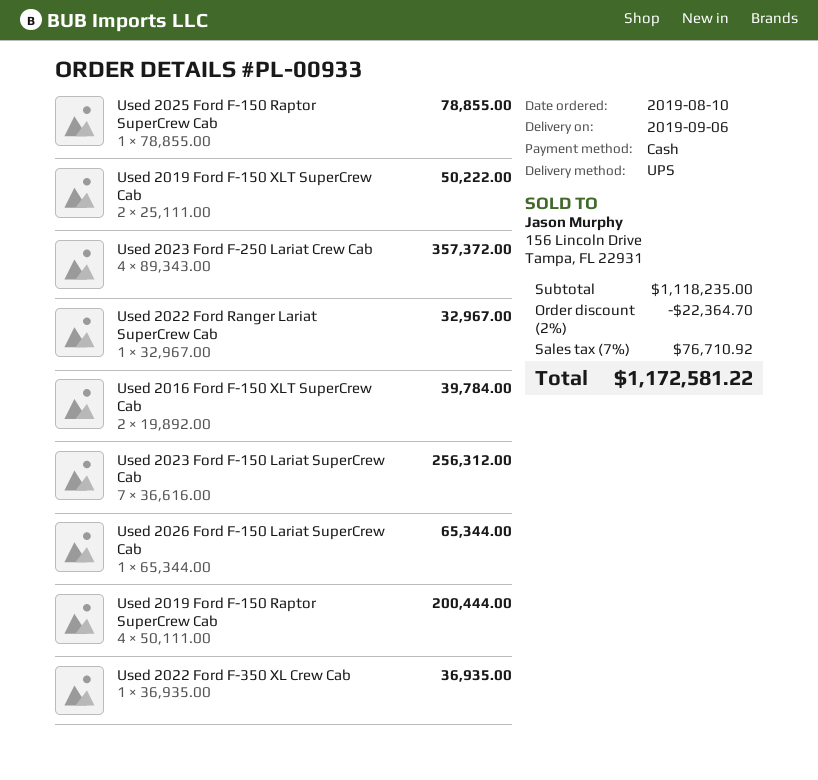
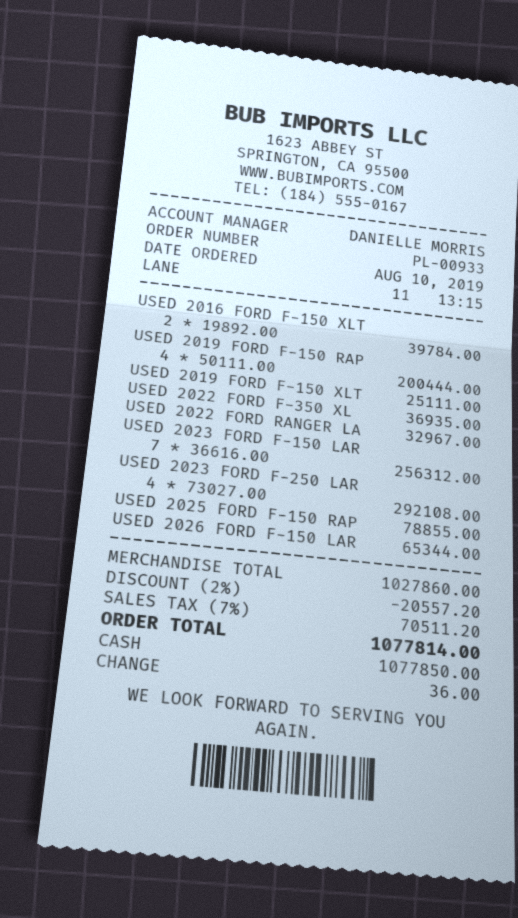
Used 2019 Ford F-150 XLT SuperCrew Cab: 2 x 25111.00 = 50222.00 -> 1 x 25111.00 = 25111.00
Used 2023 Ford F-250 Lariat Crew Cab: 4 x 89343.00 = 357372.00 -> 4 x 73027.00 = 292108.00
subtotal: 1118235.00 -> 1027860.00
discount: 2% = 22364.70 -> 2% = 20557.20
tax: 7% = 76710.92 -> 7% = 70511.20
total: 1172581.22 -> 1077814.00

